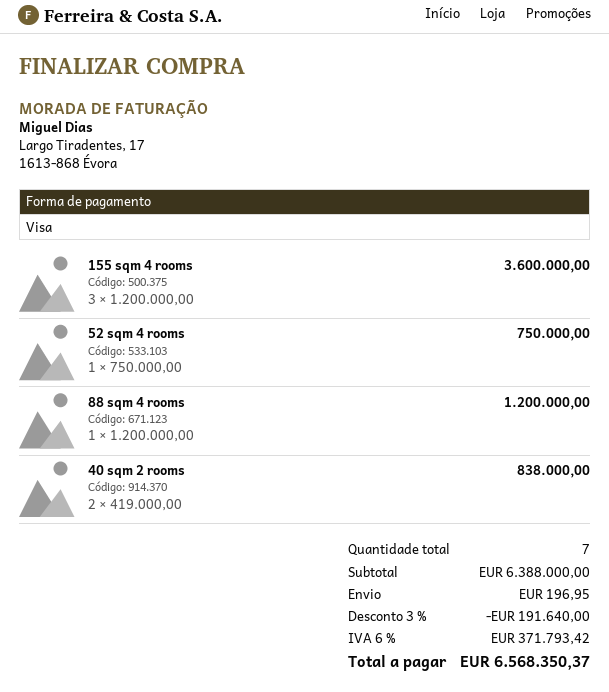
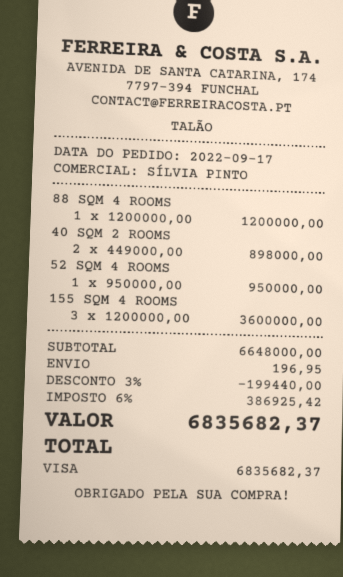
52 sqm 4 rooms: 1 x 750000.00 = 750000.00 -> 1 x 950000.00 = 950000.00
40 sqm 2 rooms: 2 x 419000.00 = 838000.00 -> 2 x 449000.00 = 898000.00
subtotal: 6388000.00 -> 6648000.00
discount: 3% = 191640.00 -> 3% = 199440.00
tax: 6% = 371793.42 -> 6% = 386925.42
total: 6568350.37 -> 6835682.37

